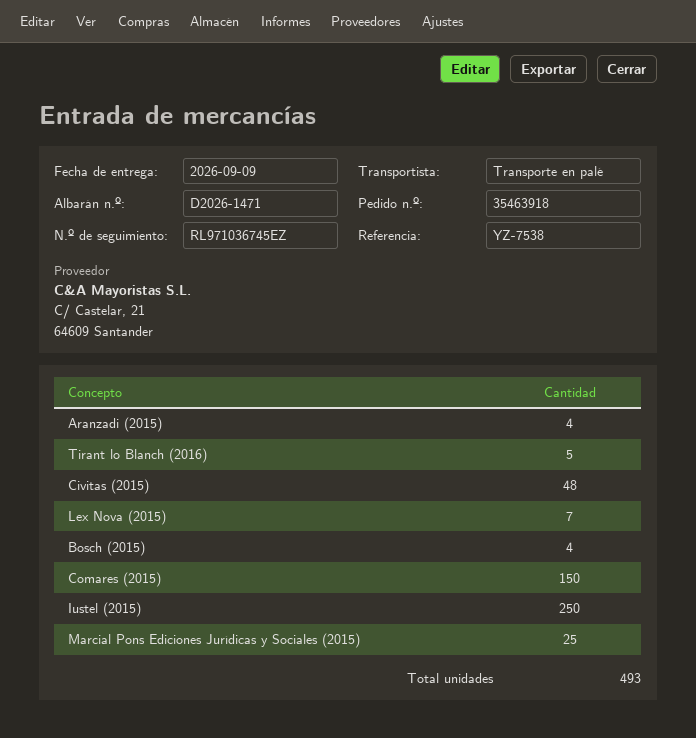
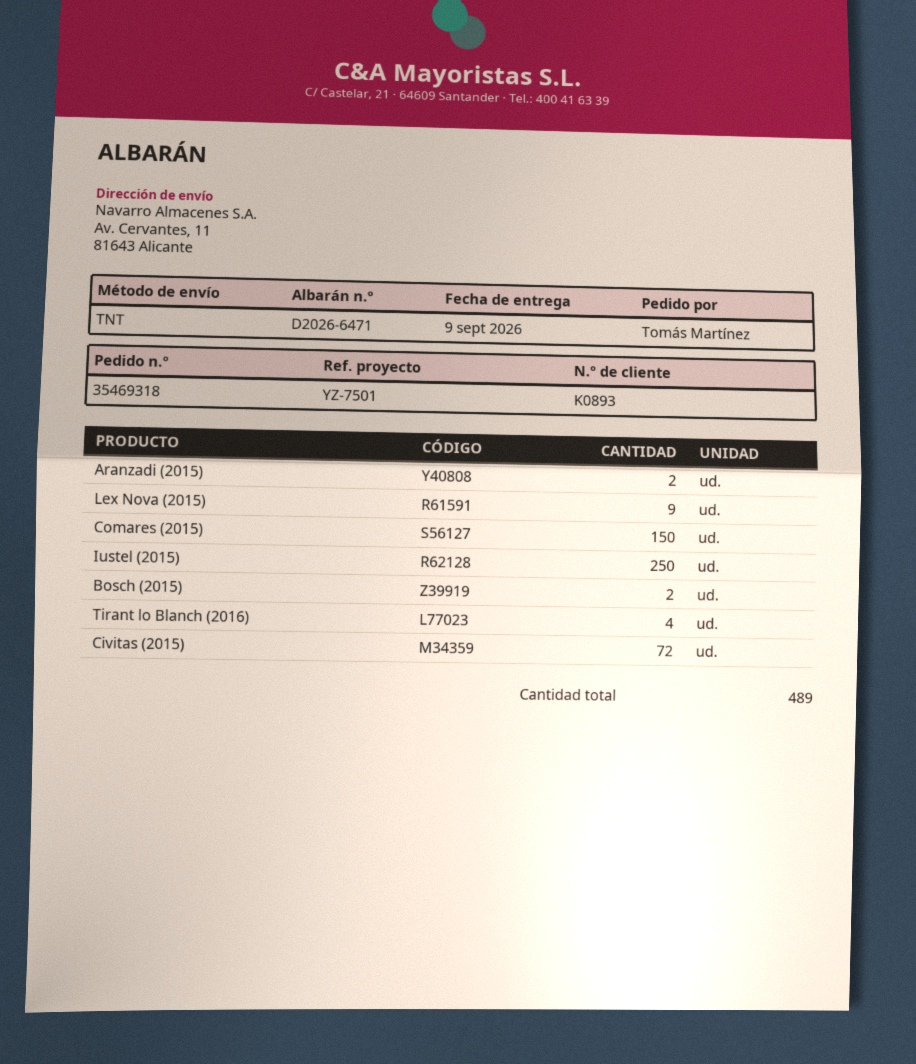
order number: 35463918 -> 35469318
delivery note number: D2026-1471 -> D2026-6471
reference: YZ-7538 -> YZ-7501
shipping method: pallet freight -> TNT
Aranzadi (2015): 4 -> 2
Tirant lo Blanch (2016): 5 -> 4
Civitas (2015): 48 -> 72
Lex Nova (2015): 7 -> 9
Bosch (2015): 4 -> 2
Marcial Pons Ediciones Jurídicas y Sociales (2015): 25 -> none
total quantity: 493 -> 489

